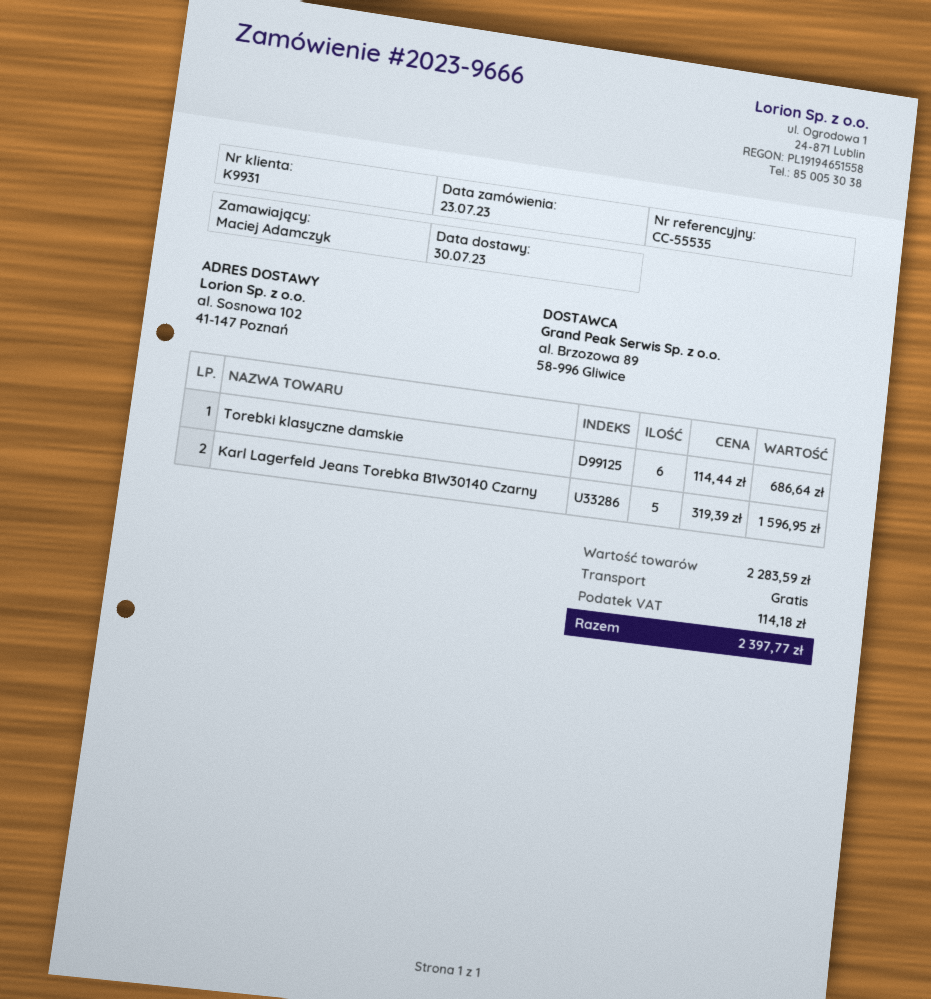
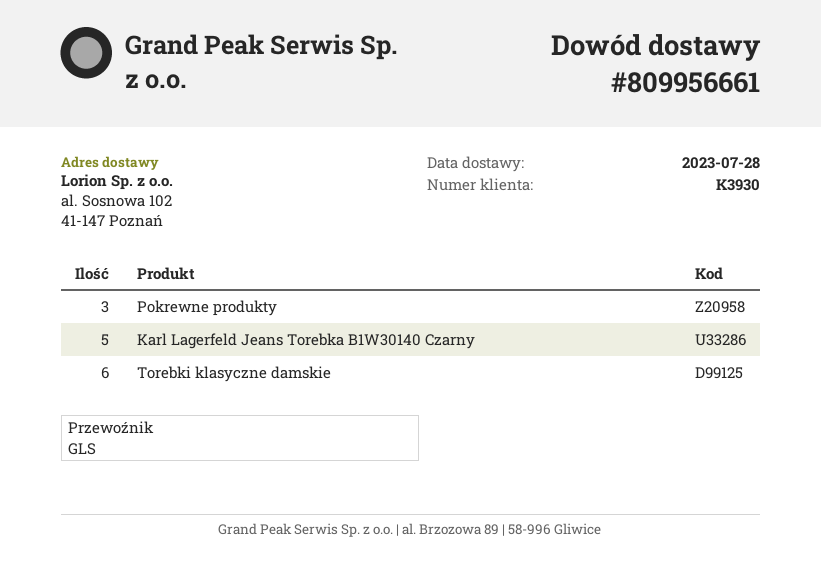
delivery date: 2023-07-30 -> 2023-07-28
customer number: K9931 -> K3930
Pokrewne produkty: none -> 3

